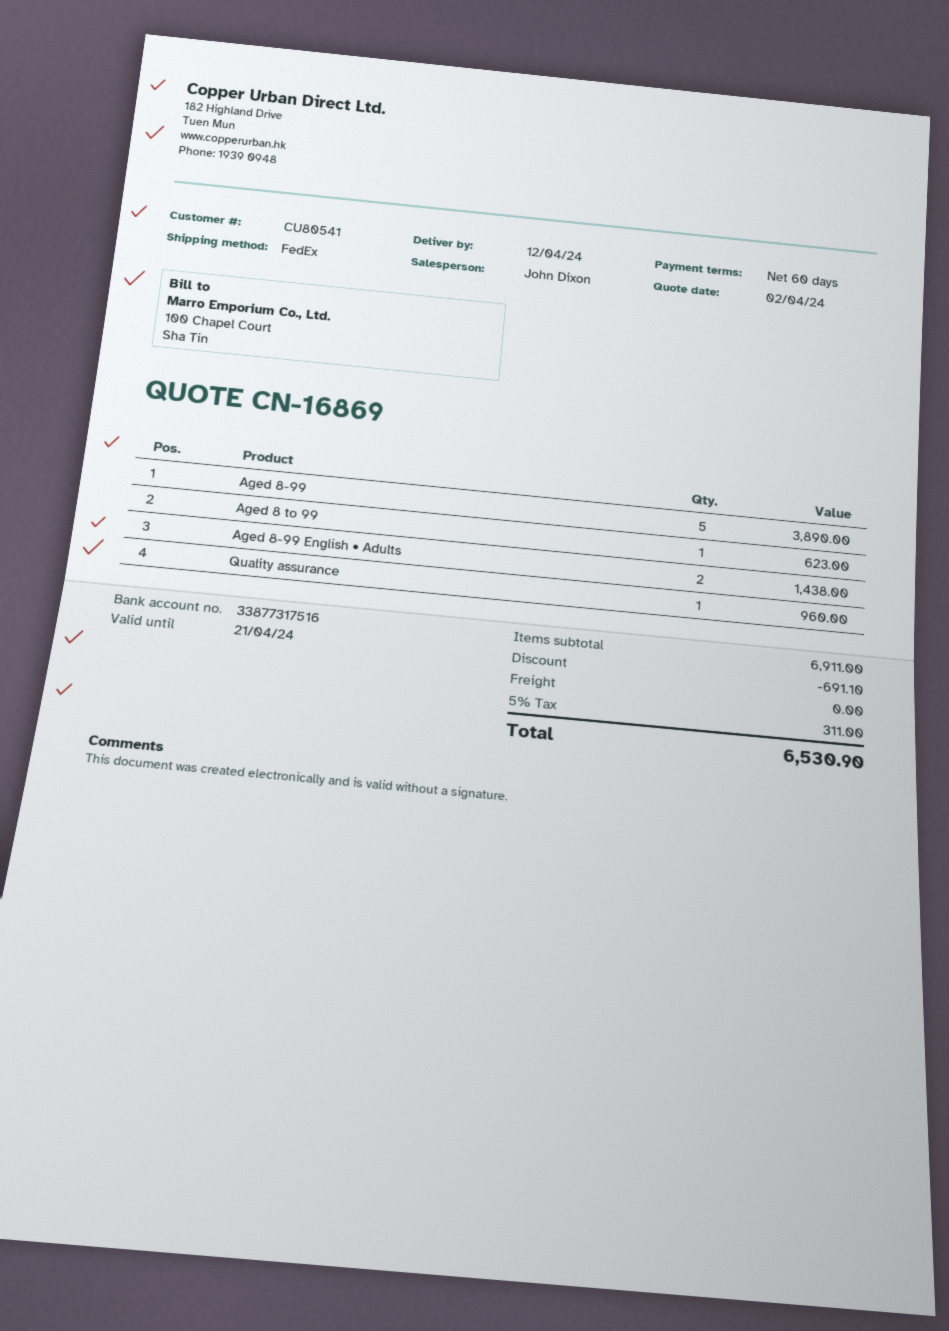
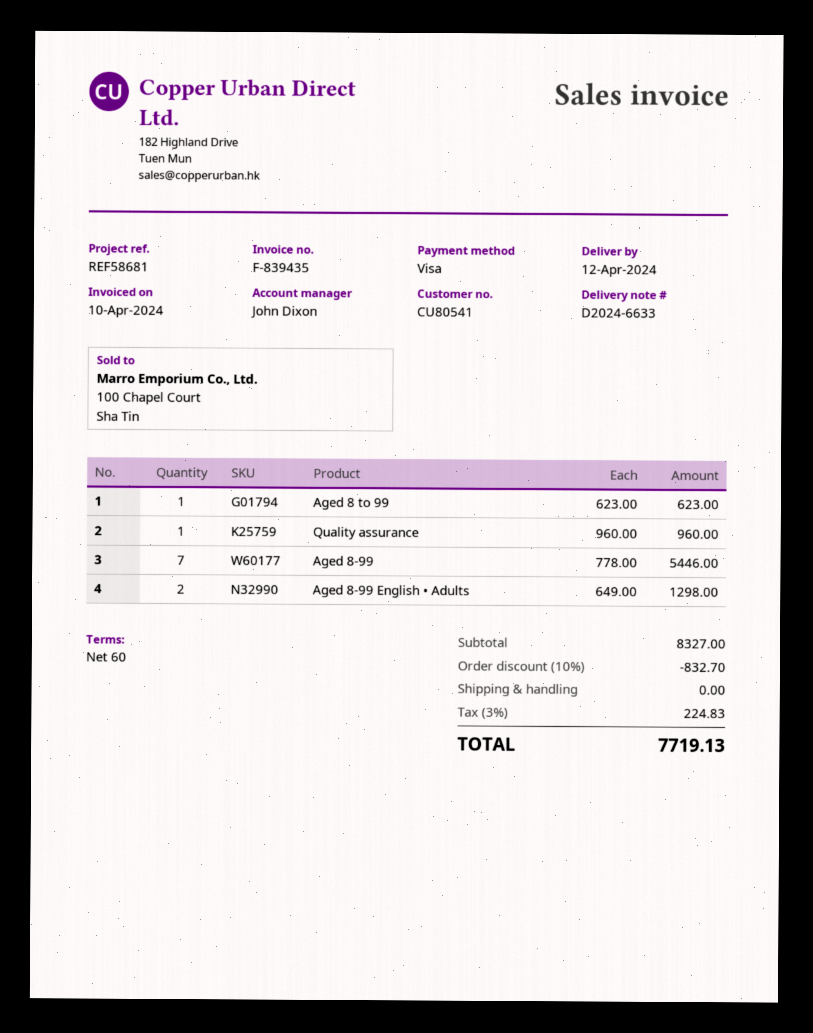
Aged 8-99: 5 for 3890.00 -> 7 for 5446.00
Aged 8-99 English • Adults: 2 for 1438.00 -> 2 for 1298.00
subtotal: 6911.00 -> 8327.00
discount: 691.10 -> 832.70
tax: 5% = 311.00 -> 3% = 224.83
total: 6530.90 -> 7719.13

